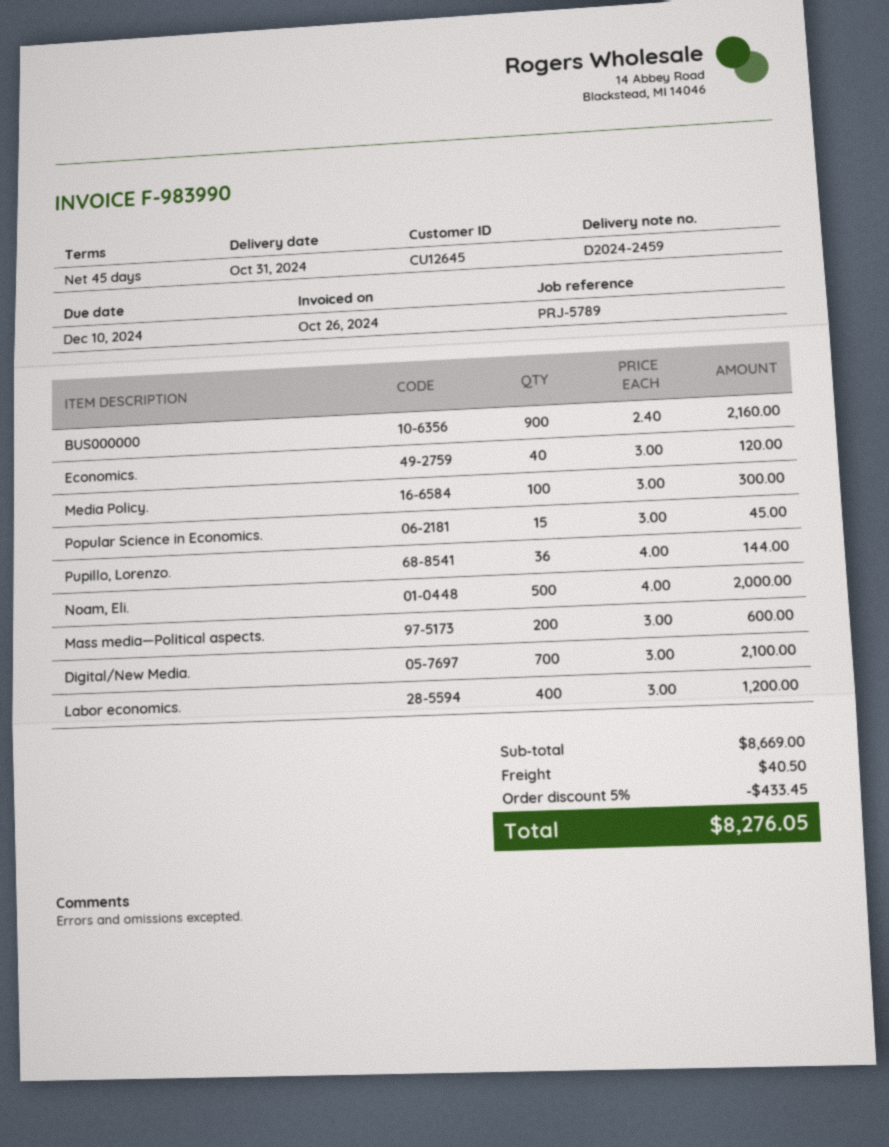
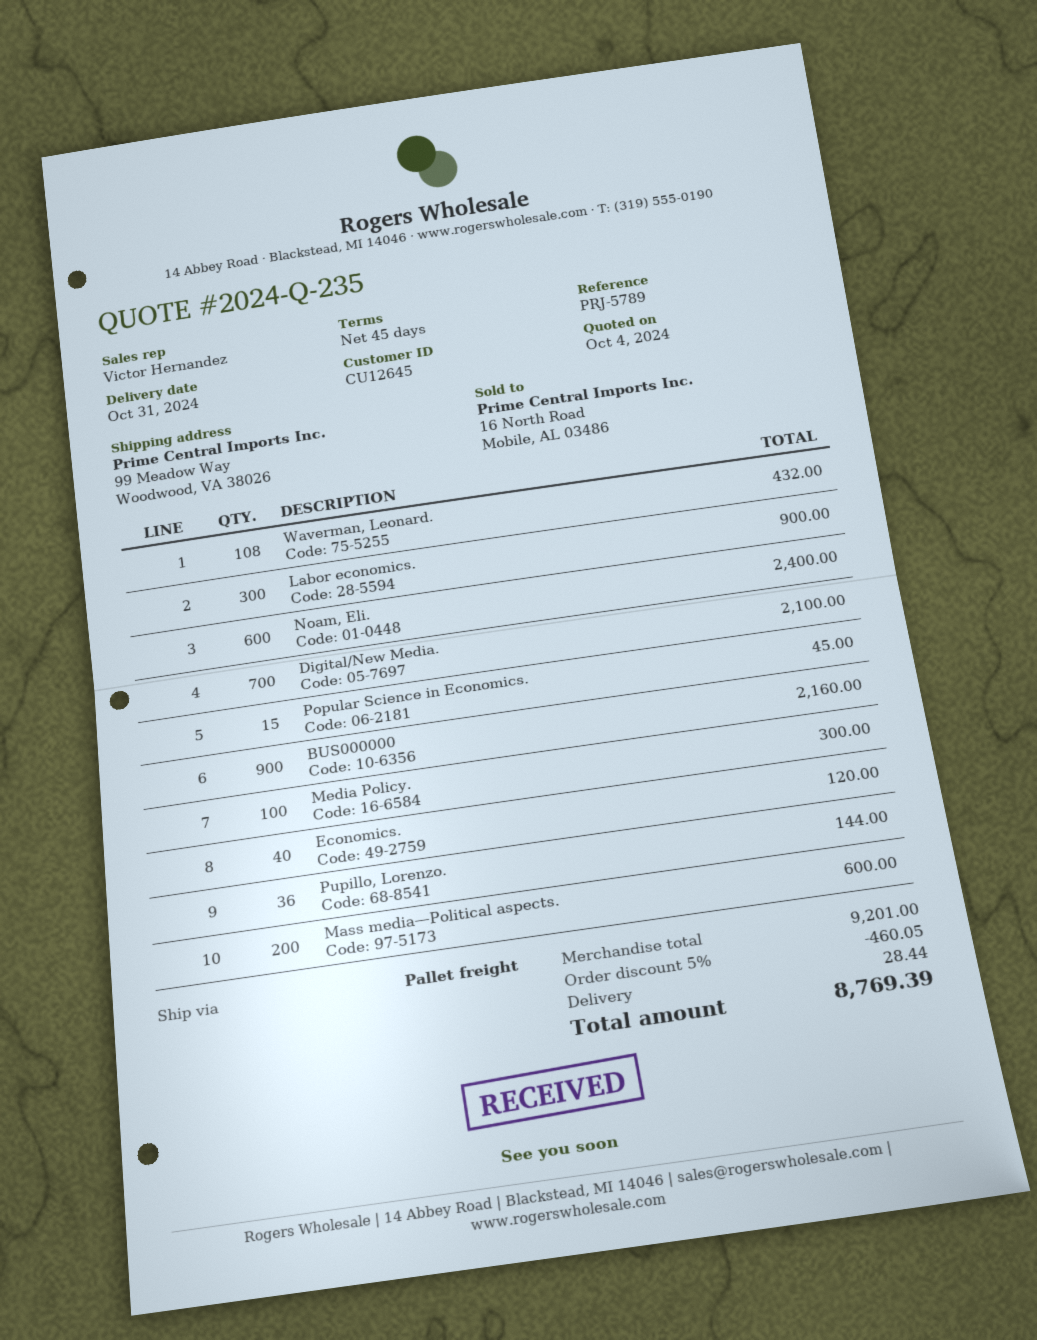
Noam, Eli.: 500 for 2000.00 -> 600 for 2400.00
Labor economics.: 400 for 1200.00 -> 300 for 900.00
Waverman, Leonard.: none -> 108 for 432.00
subtotal: 8669.00 -> 9201.00
discount: 5% = 433.45 -> 5% = 460.05
shipping: 40.50 -> 28.44
total: 8276.05 -> 8769.39

